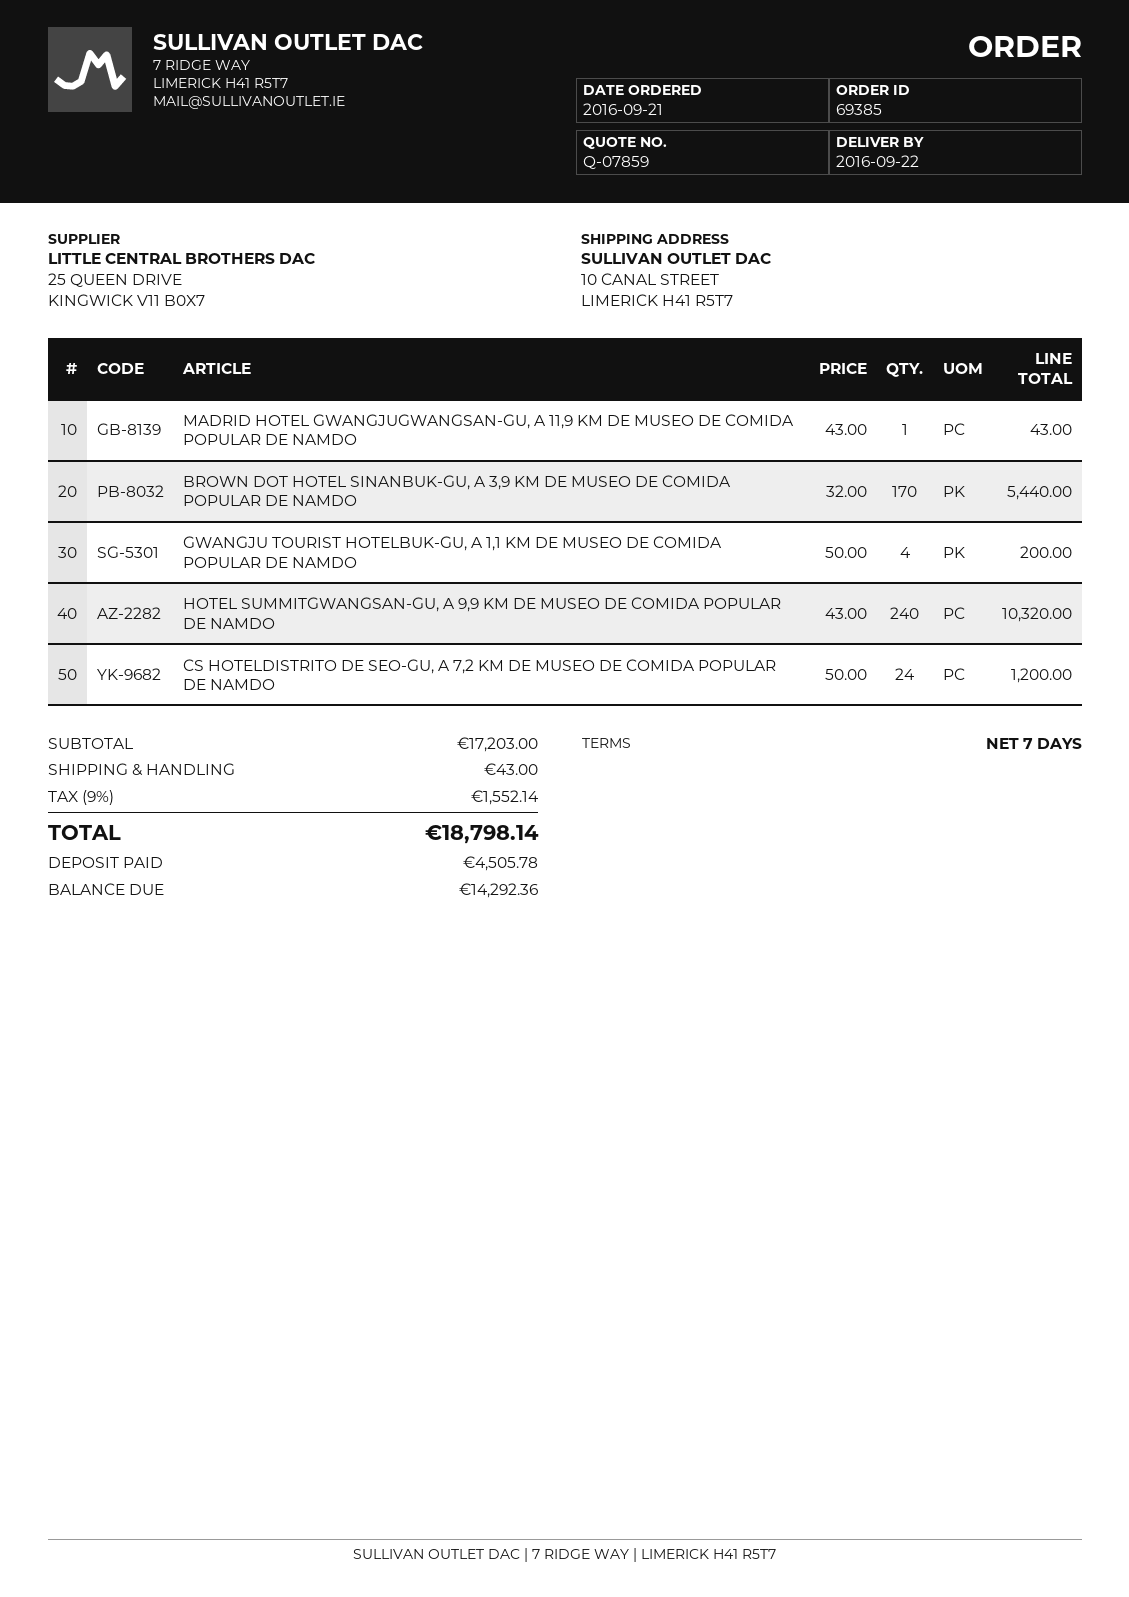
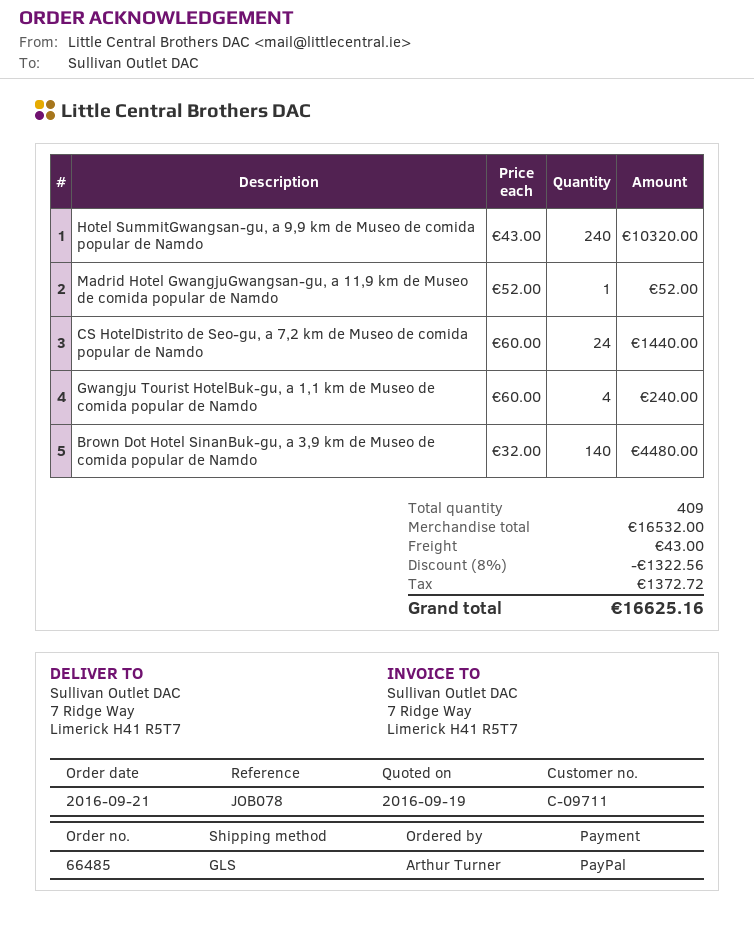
order number: 69385 -> 66485
ship to: 10 CANAL STREET, LIMERICK H41 R5T7 -> 7 Ridge Way, Limerick H41 R5T7
MADRID HOTEL GWANGJUGWANGSAN-GU, A 11,9 KM DE MUSEO DE COMIDA POPULAR DE NAMDO: 1 x 43.00 = 43.00 -> 1 x 52.00 = 52.00
BROWN DOT HOTEL SINANBUK-GU, A 3,9 KM DE MUSEO DE COMIDA POPULAR DE NAMDO: 170 x 32.00 = 5440.00 -> 140 x 32.00 = 4480.00
GWANGJU TOURIST HOTELBUK-GU, A 1,1 KM DE MUSEO DE COMIDA POPULAR DE NAMDO: 4 x 50.00 = 200.00 -> 4 x 60.00 = 240.00
CS HOTELDISTRITO DE SEO-GU, A 7,2 KM DE MUSEO DE COMIDA POPULAR DE NAMDO: 24 x 50.00 = 1200.00 -> 24 x 60.00 = 1440.00
subtotal: 17203.00 -> 16532.00
discount: none -> 8% = 1322.56
tax: 1552.14 -> 1372.72
total: 18798.14 -> 16625.16

